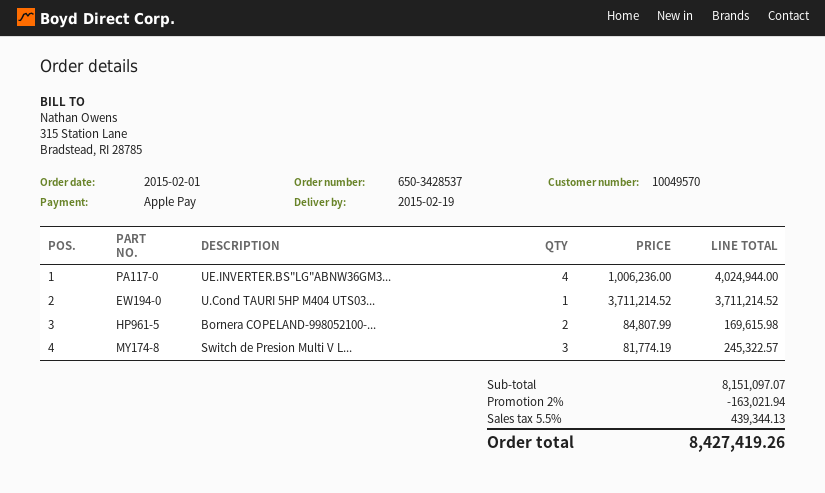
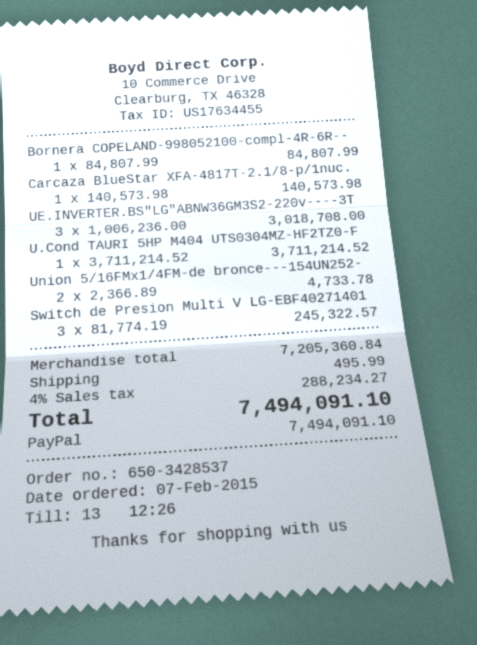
order date: 2015-02-01 -> 2015-02-07
payment method: Apple Pay -> PayPal
UE.INVERTER.BS"LG"ABNW36GM3...: 4 x 1006236.00 = 4024944.00 -> 3 x 1006236.00 = 3018708.00
Bornera COPELAND-998052100-...: 2 x 84807.99 = 169615.98 -> 1 x 84807.99 = 84807.99
Carcaza BlueStar XFA-4817T-2.1/8-p/1nuc.: none -> 1 x 140573.98 = 140573.98
Union 5/16FMx1/4FM-de bronce---154UN252-: none -> 2 x 2366.89 = 4733.78
subtotal: 8151097.07 -> 7205360.84
discount: 2% = 163021.94 -> none
shipping: none -> 495.99
tax: 5.5% = 439344.13 -> 4% = 288234.27
total: 8427419.26 -> 7494091.10

